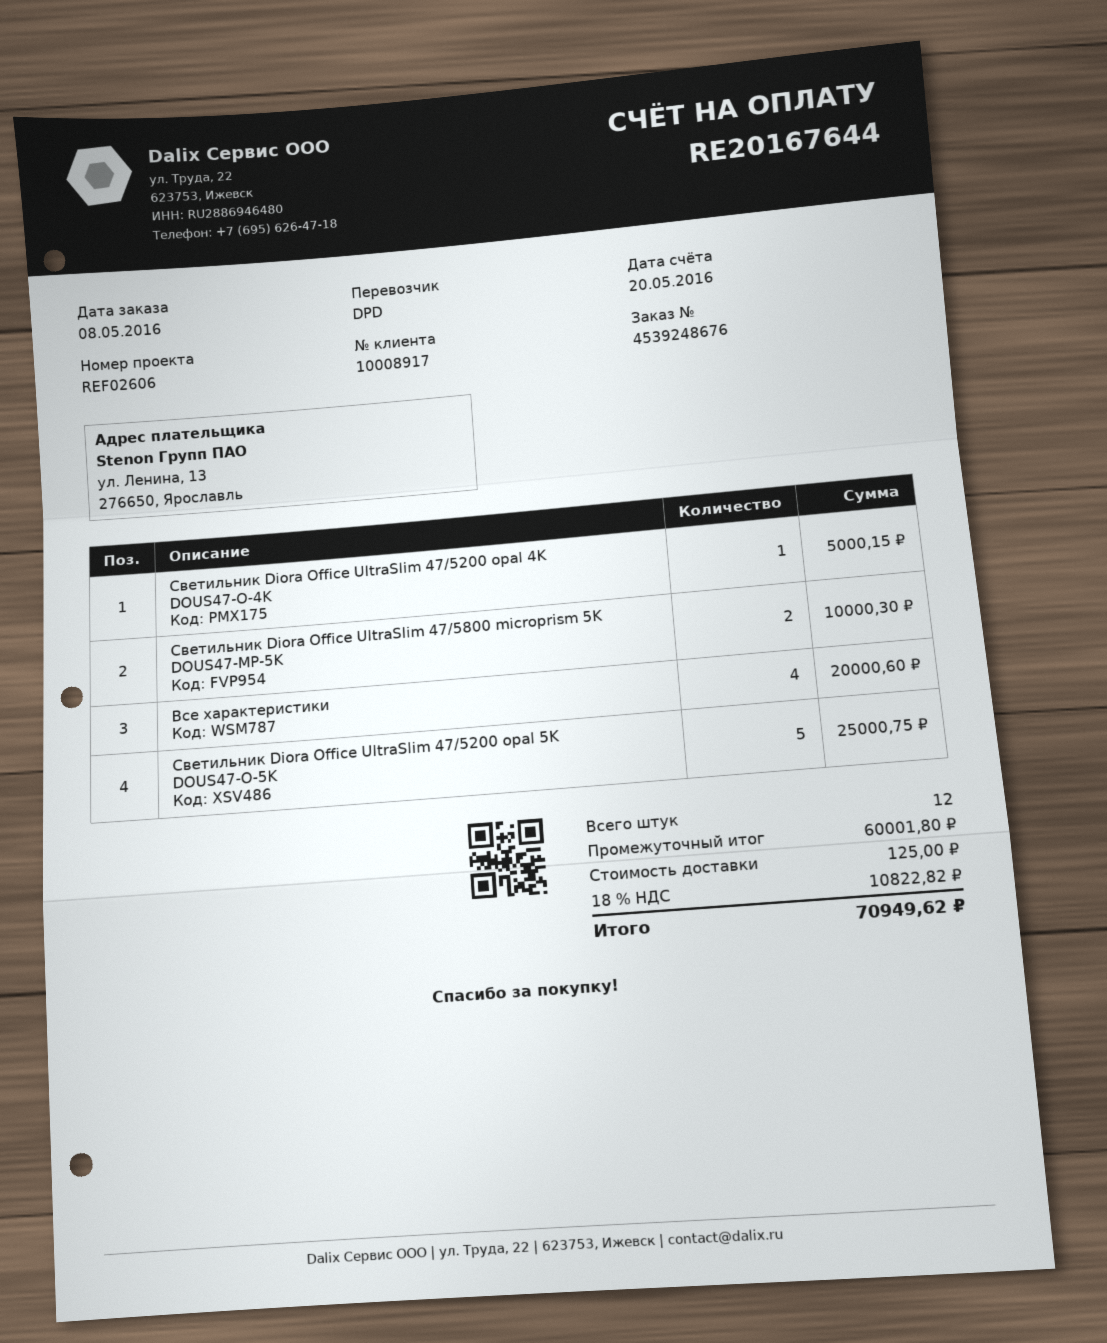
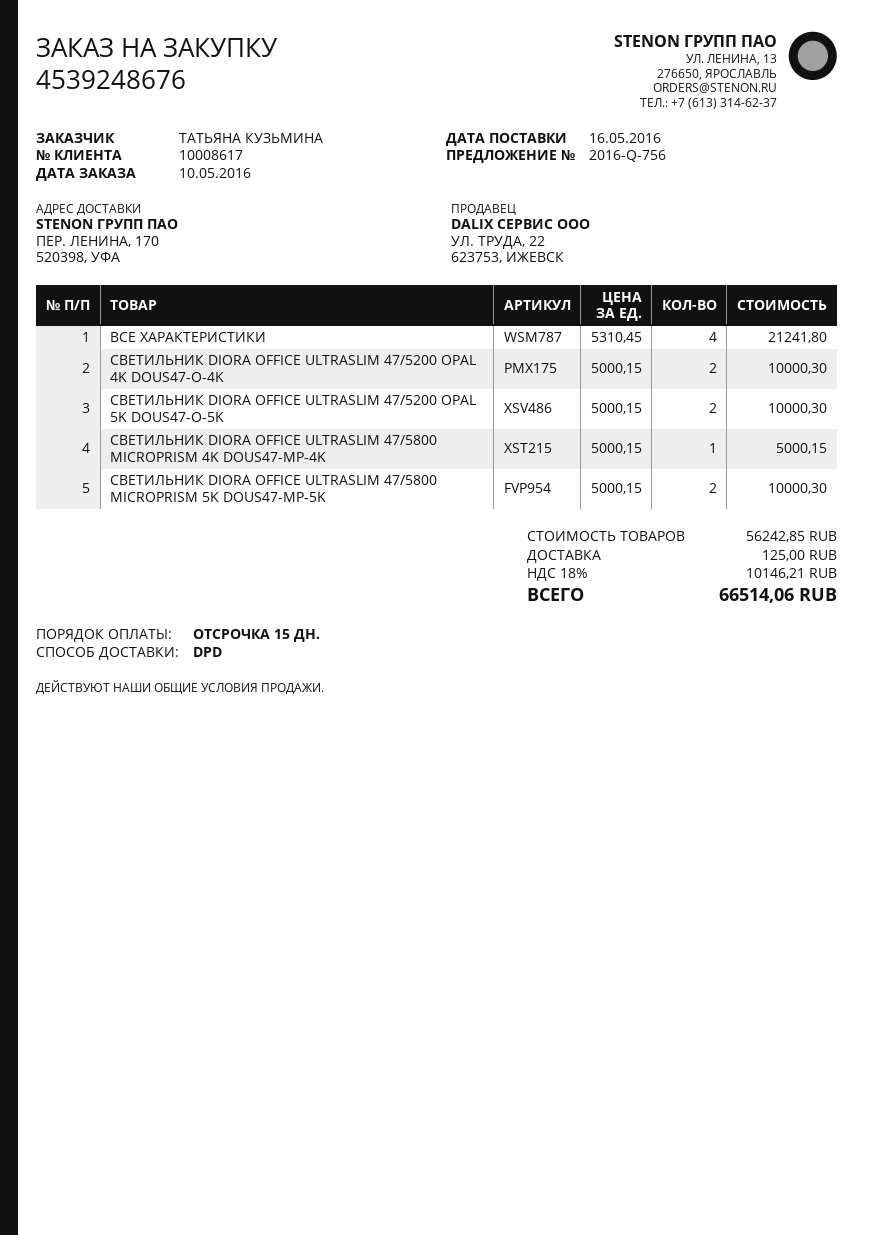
order date: 2016-05-08 -> 2016-05-10
customer number: 10008917 -> 10008617
Светильник Diora Office UltraSlim 47/5200 opal 4K DOUS47-O-4K: 1 for 5000.15 -> 2 for 10000.30
Все характеристики: 4 for 20000.60 -> 4 for 21241.80
Светильник Diora Office UltraSlim 47/5200 opal 5K DOUS47-O-5K: 5 for 25000.75 -> 2 for 10000.30
СВЕТИЛЬНИК DIORA OFFICE ULTRASLIM 47/5800 MICROPRISM 4K DOUS47-MP-4K: none -> 1 for 5000.15
subtotal: 60001.80 -> 56242.85
tax: 18% = 10822.82 -> 18% = 10146.21
total: 70949.62 -> 66514.06

